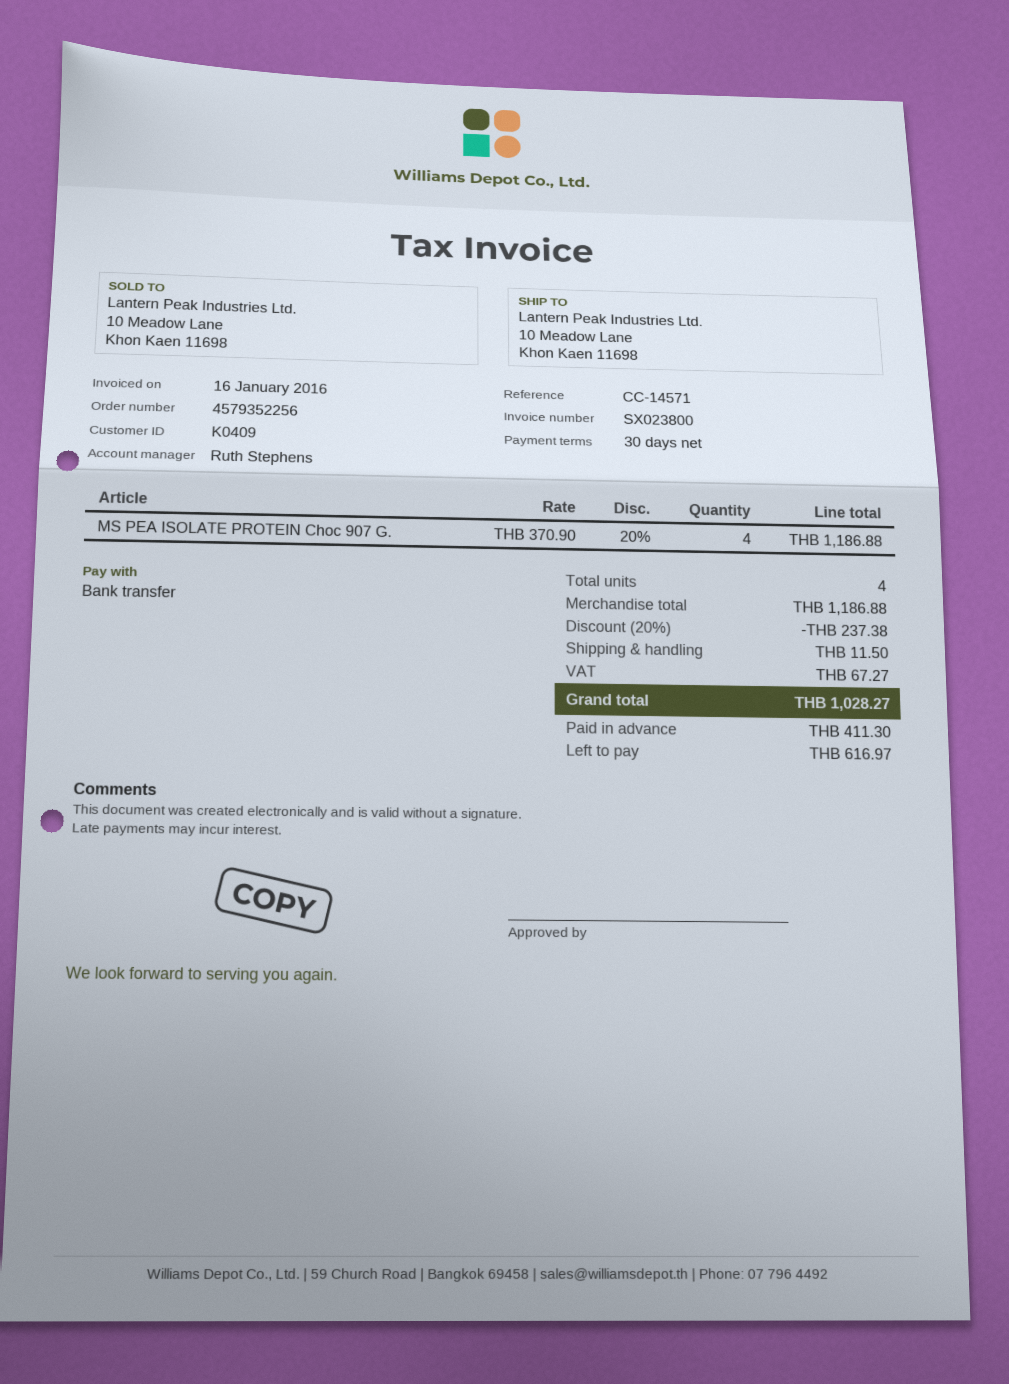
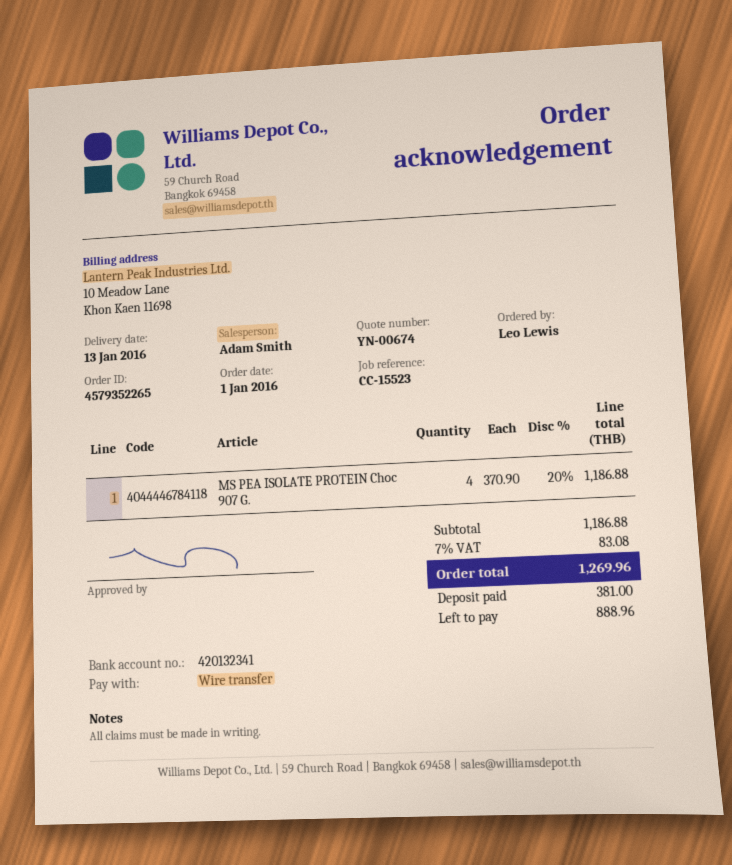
order number: 4579352256 -> 4579352265
reference: CC-14571 -> CC-15523
sales rep: Ruth Stephens -> Adam Smith
discount: 20% = 237.38 -> none
shipping: 11.50 -> none
tax: 67.27 -> 83.08
total: 1028.27 -> 1269.96
deposit: 411.30 -> 381.00
balance: 616.97 -> 888.96

